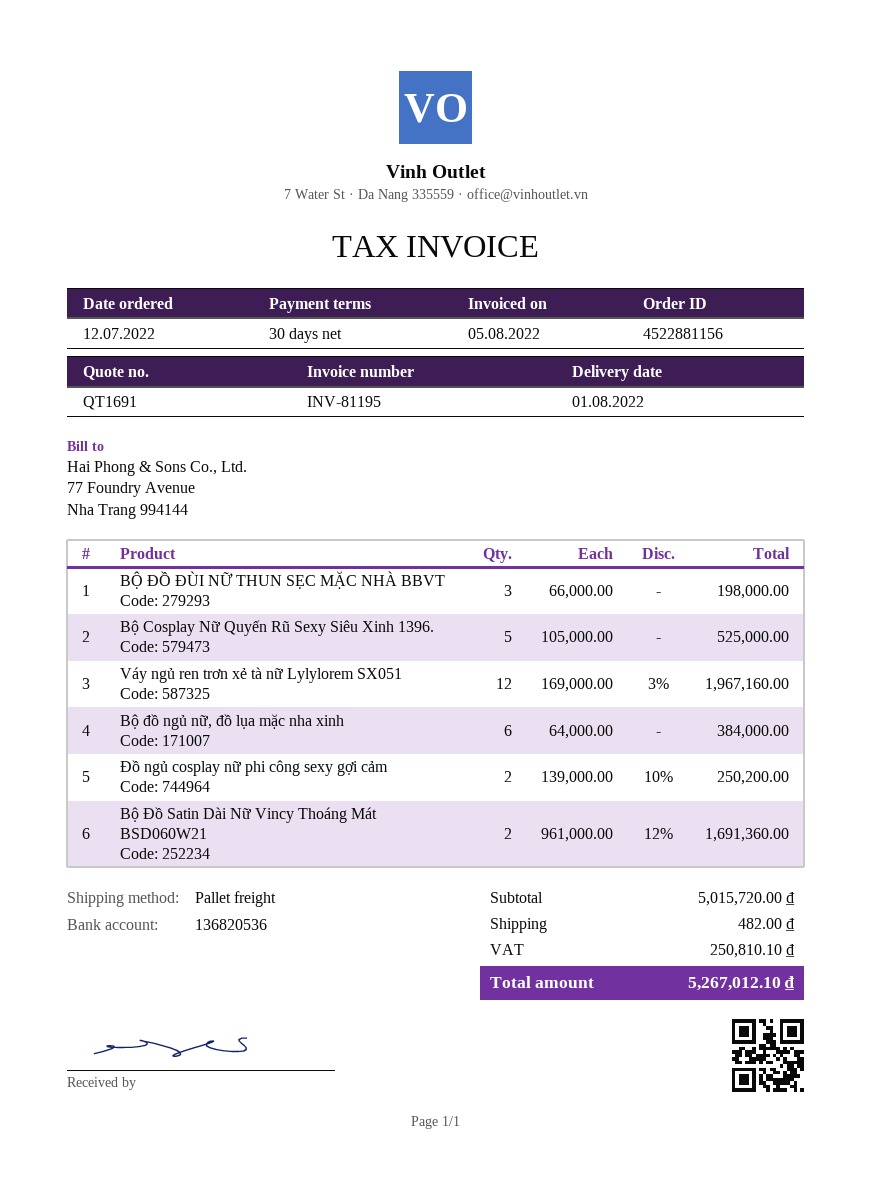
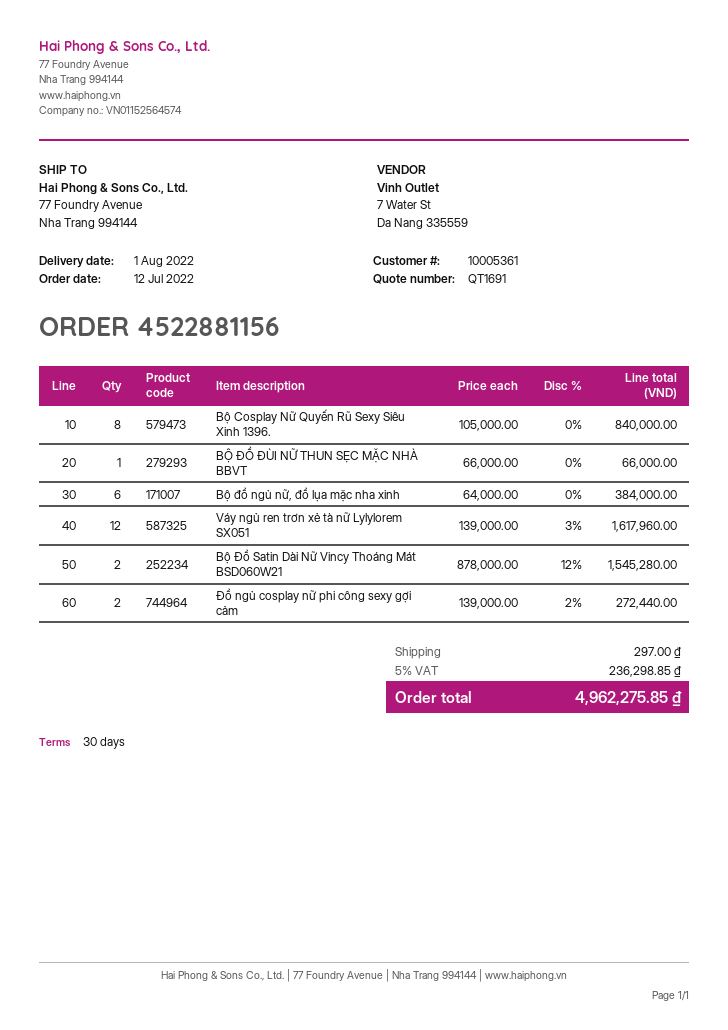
BỘ ĐỒ ĐÙI NỮ THUN SẸC MẶC NHÀ BBVT: 3 x 66000.00 = 198000.00 -> 1 x 66000.00 = 66000.00
Bộ Cosplay Nữ Quyến Rũ Sexy Siêu Xinh 1396.: 5 x 105000.00 = 525000.00 -> 8 x 105000.00 = 840000.00
Váy ngủ ren trơn xẻ tà nữ Lylylorem SX051: 12 x 169000.00 - 3% = 1967160.00 -> 12 x 139000.00 - 3% = 1617960.00
Đồ ngủ cosplay nữ phi công sexy gợi cảm: 2 x 139000.00 - 10% = 250200.00 -> 2 x 139000.00 - 2% = 272440.00
Bộ Đồ Satin Dài Nữ Vincy Thoáng Mát BSD060W21: 2 x 961000.00 - 12% = 1691360.00 -> 2 x 878000.00 - 12% = 1545280.00
shipping: 482.00 -> 297.00
tax: 250810.10 -> 236298.85
total: 5267012.10 -> 4962275.85

